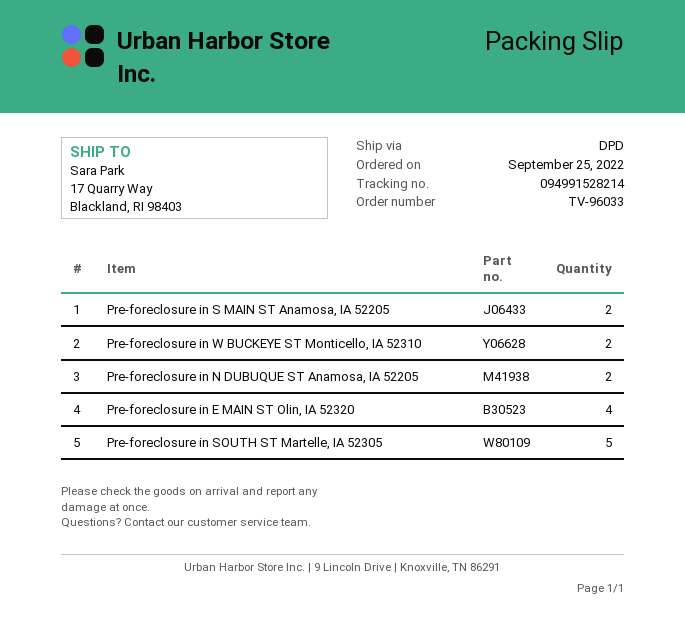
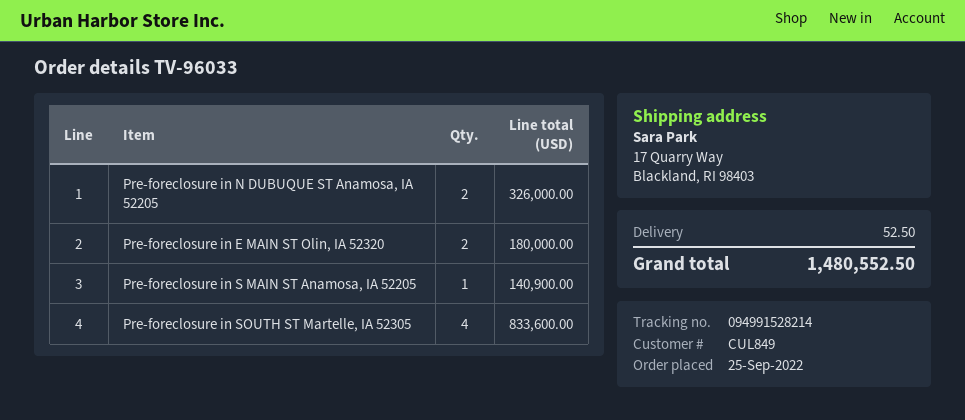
Pre-foreclosure in S MAIN ST Anamosa, IA 52205: 2 -> 1
Pre-foreclosure in W BUCKEYE ST Monticello, IA 52310: 2 -> none
Pre-foreclosure in E MAIN ST Olin, IA 52320: 4 -> 2
Pre-foreclosure in SOUTH ST Martelle, IA 52305: 5 -> 4

